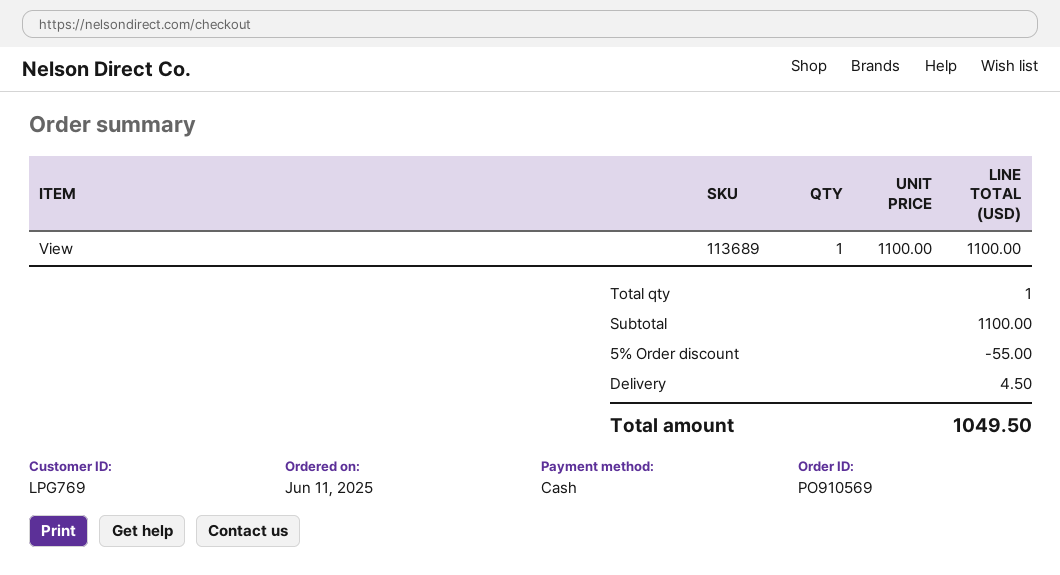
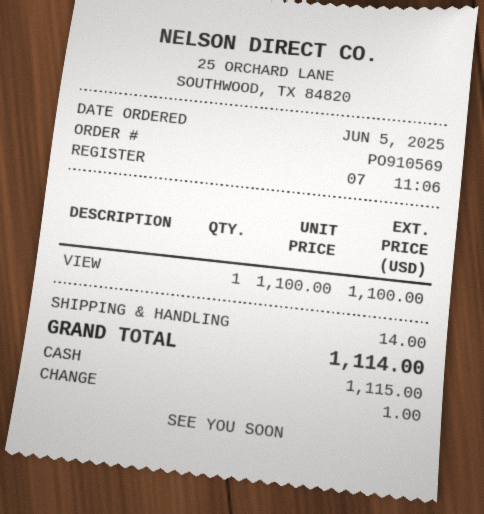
order date: 2025-06-11 -> 2025-06-05
discount: 5% = 55.00 -> none
shipping: 4.50 -> 14.00
total: 1049.50 -> 1114.00

